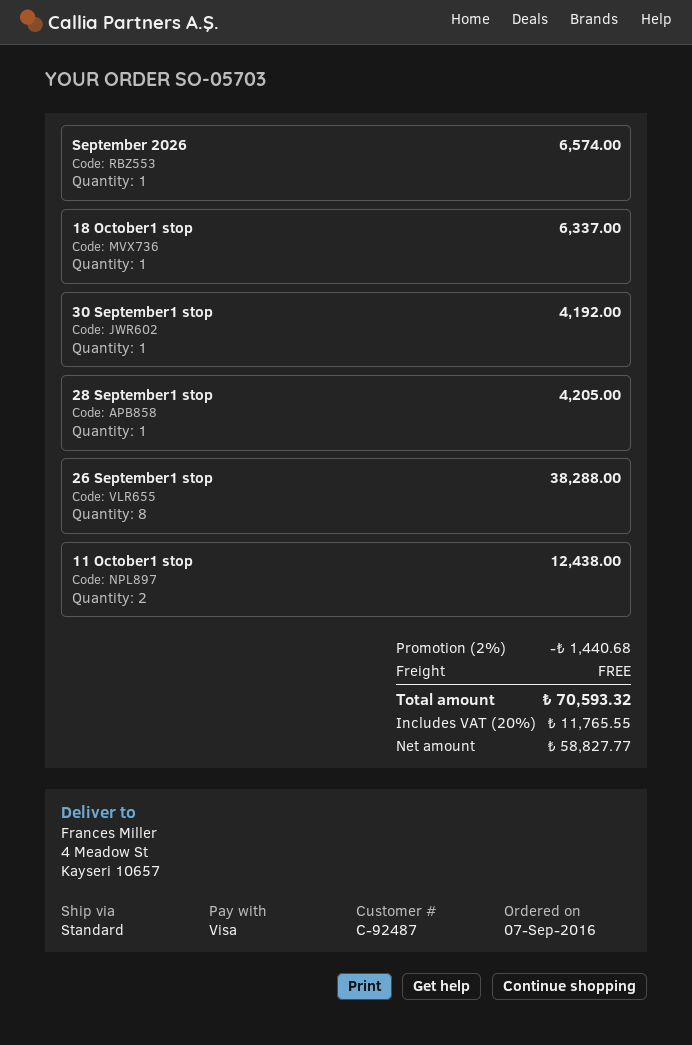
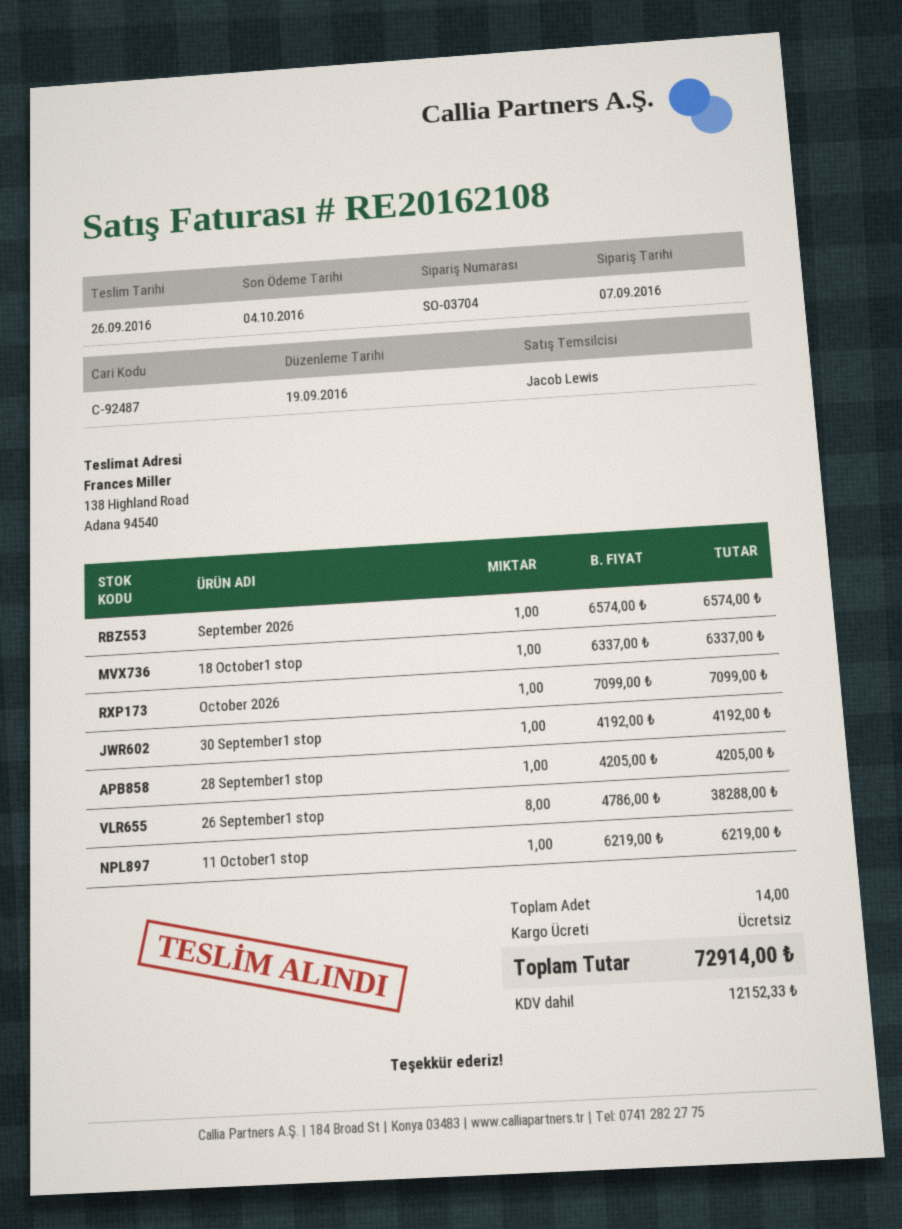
order number: SO-05703 -> SO-03704
ship to: 4 Meadow St, Kayseri 10657 -> 138 Highland Road, Adana 94540
11 October1 stop: 2 for 12438.00 -> 1 for 6219.00
October 2026: none -> 1 for 7099.00
discount: 2% = 1440.68 -> none
tax: 11765.55 -> 12152.33
total: 70593.32 -> 72914.00

